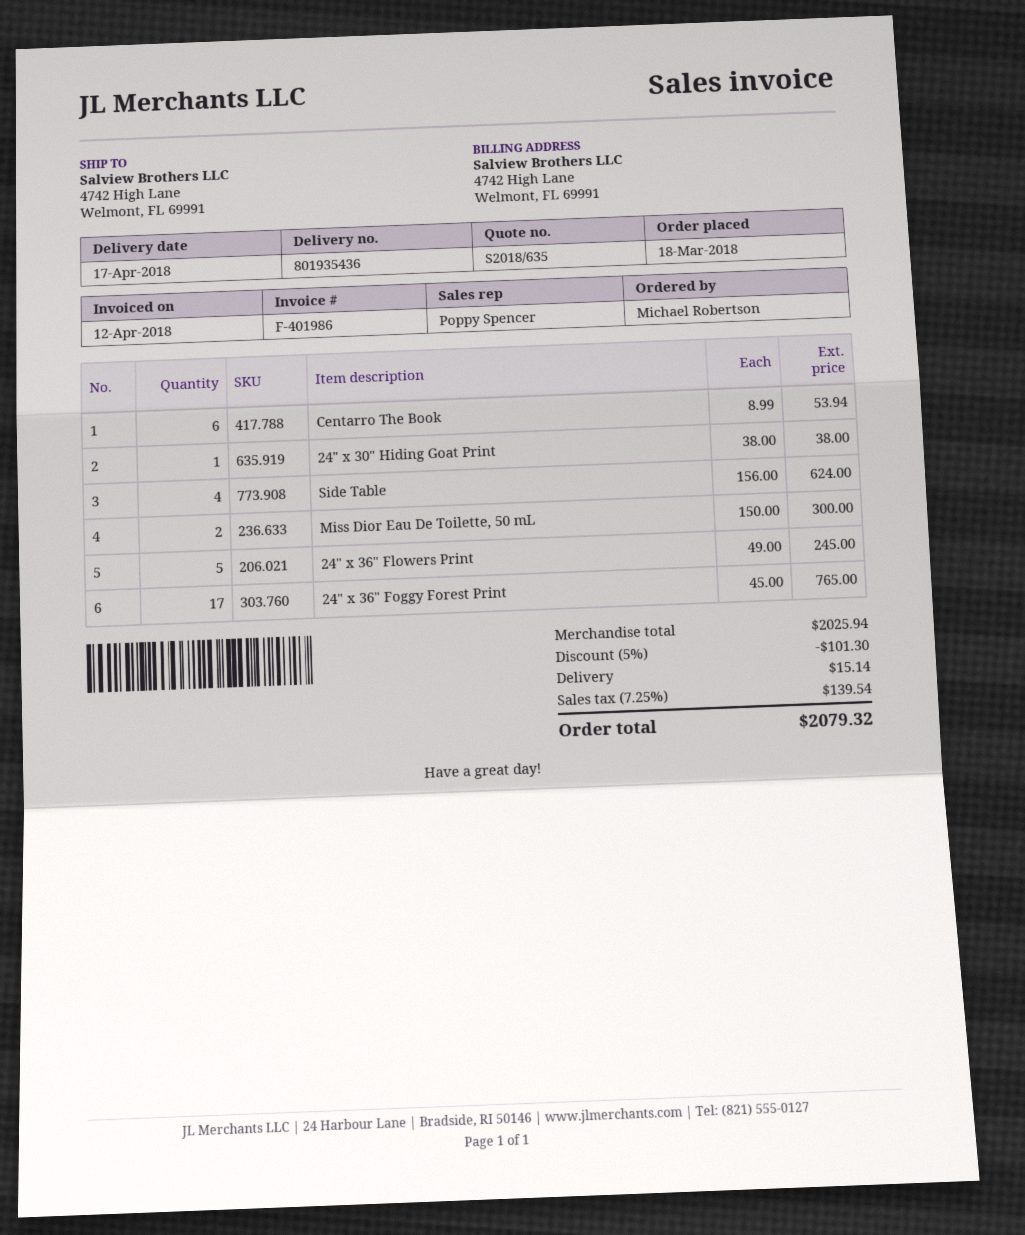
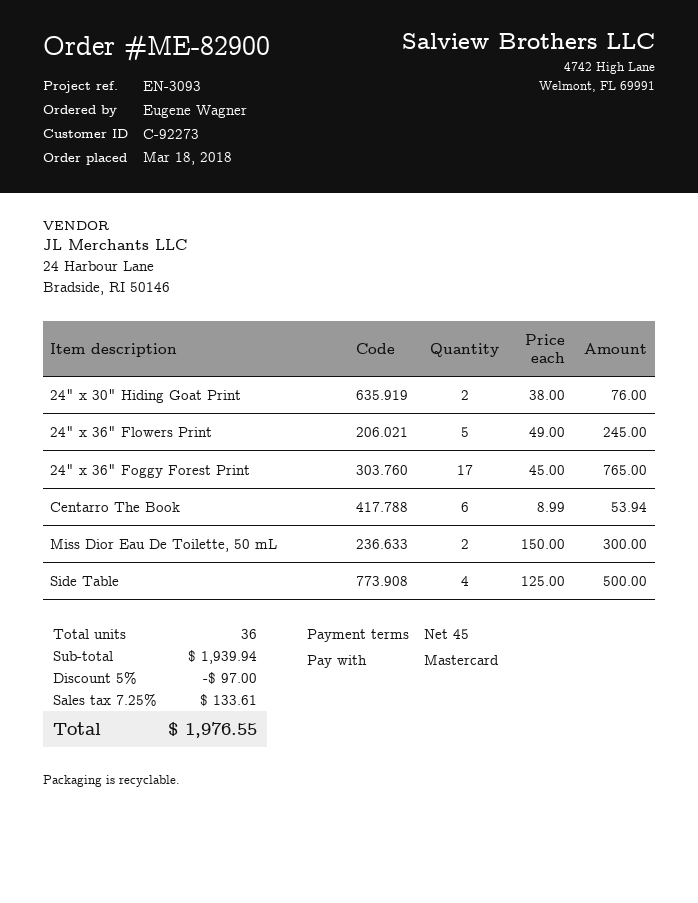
ordered by: Michael Robertson -> Eugene Wagner
24" x 30" Hiding Goat Print: 1 x 38.00 = 38.00 -> 2 x 38.00 = 76.00
Side Table: 4 x 156.00 = 624.00 -> 4 x 125.00 = 500.00
subtotal: 2025.94 -> 1939.94
discount: 5% = 101.30 -> 5% = 97.00
shipping: 15.14 -> none
tax: 7.25% = 139.54 -> 7.25% = 133.61
total: 2079.32 -> 1976.55

